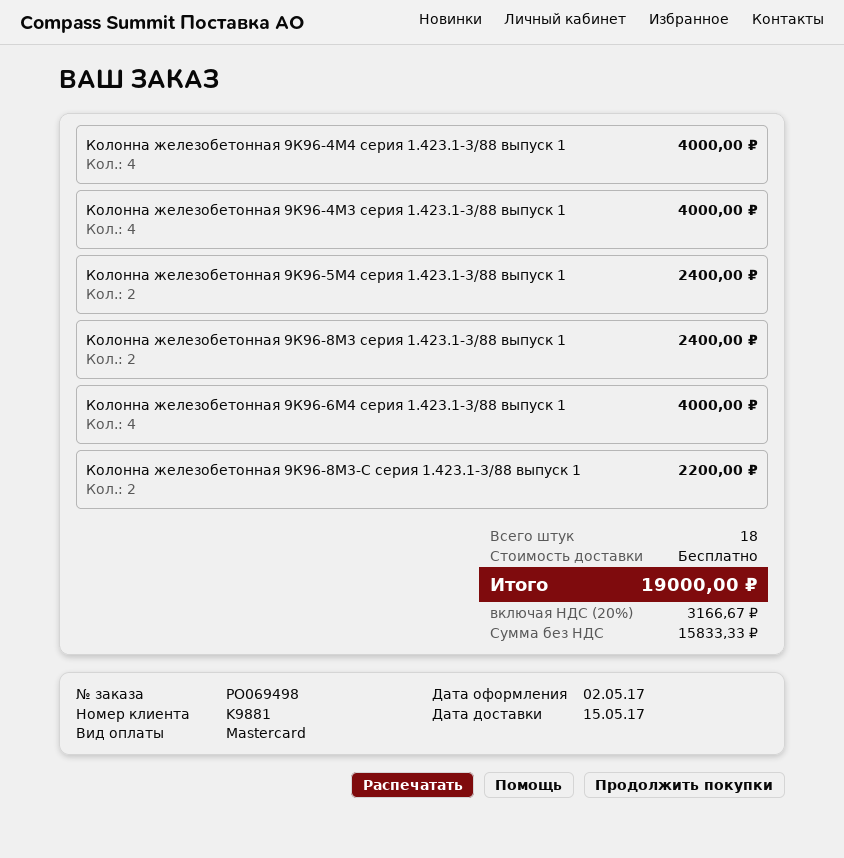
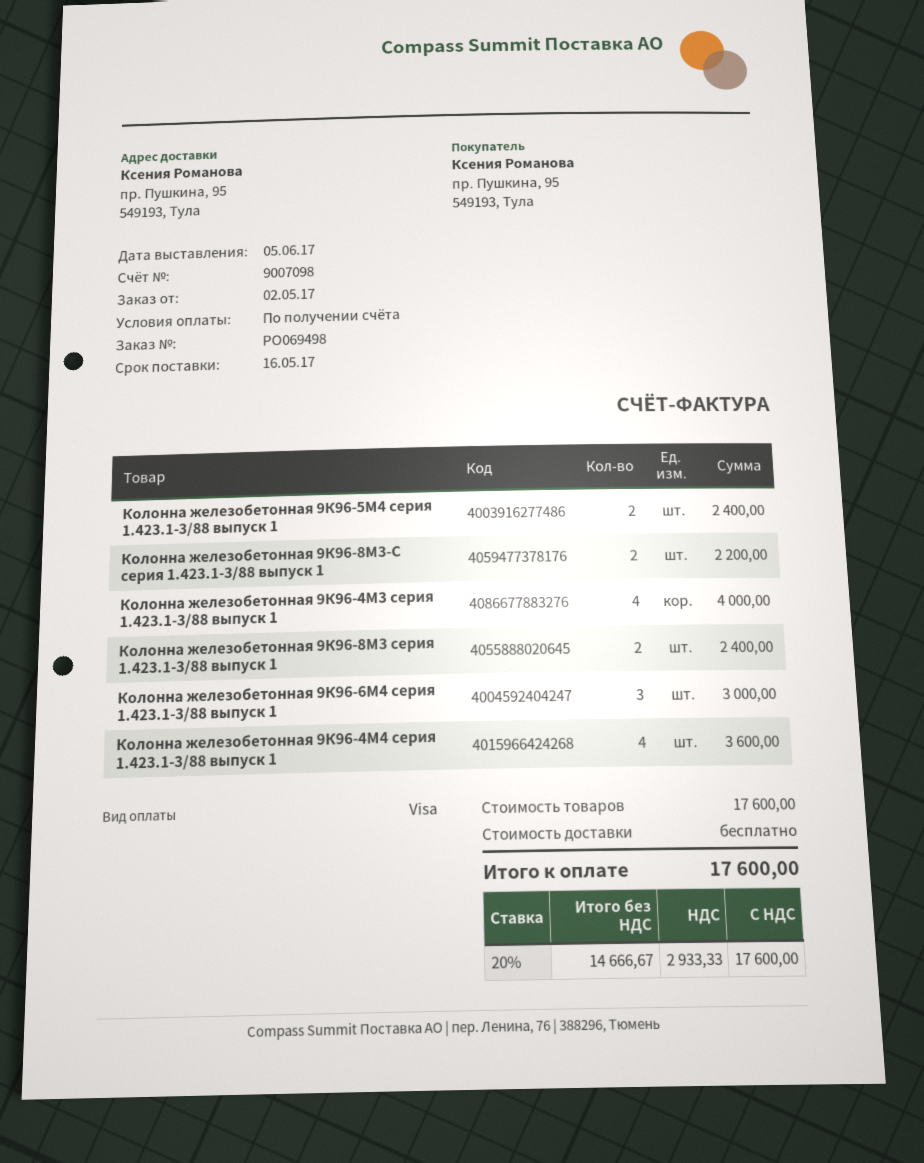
delivery date: 2017-05-15 -> 2017-05-16
payment method: Mastercard -> Visa
Колонна железобетонная 9К96-4М4 серия 1.423.1-3/88 выпуск 1: 4 for 4000.00 -> 4 for 3600.00
Колонна железобетонная 9К96-6М4 серия 1.423.1-3/88 выпуск 1: 4 for 4000.00 -> 3 for 3000.00
net: 15833.33 -> 14666.67
tax: 20% = 3166.67 -> 20% = 2933.33
total: 19000.00 -> 17600.00

